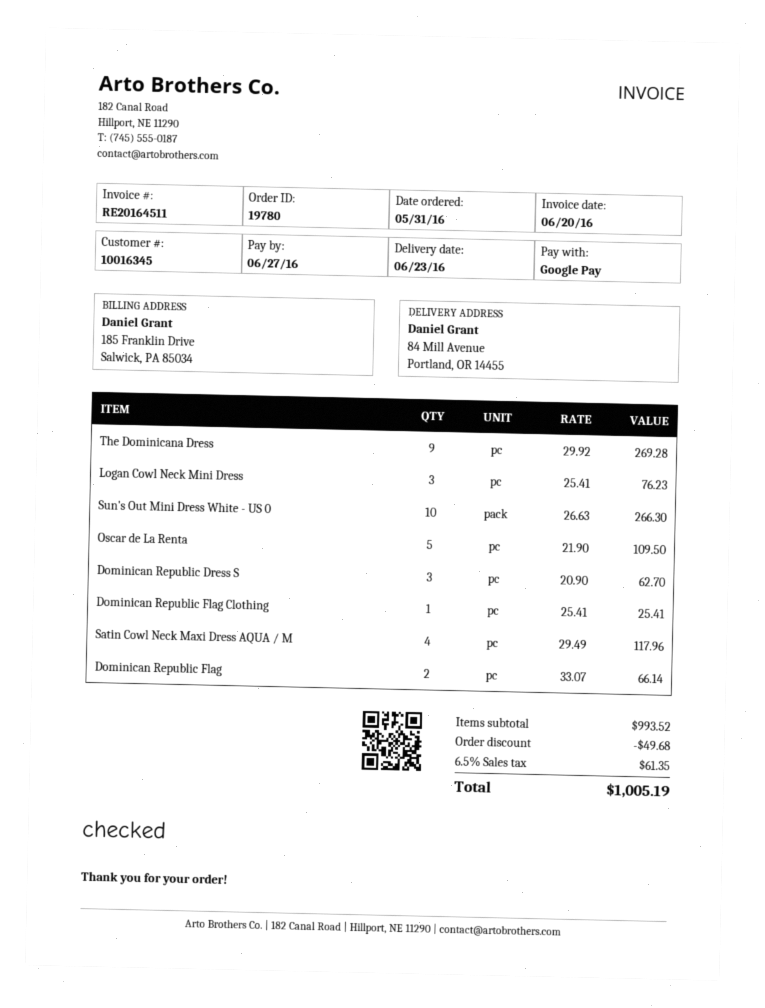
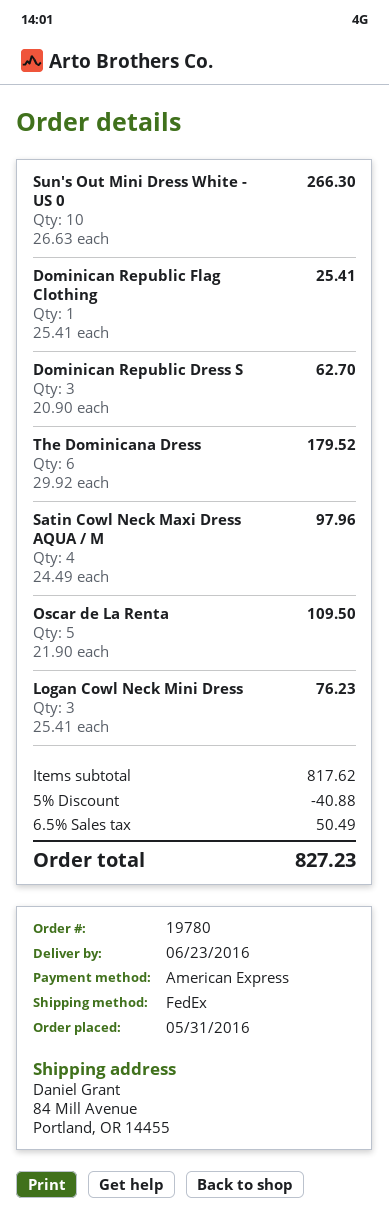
payment method: Google Pay -> American Express
The Dominicana Dress: 9 x 29.92 = 269.28 -> 6 x 29.92 = 179.52
Satin Cowl Neck Maxi Dress AQUA / M: 4 x 29.49 = 117.96 -> 4 x 24.49 = 97.96
Dominican Republic Flag: 2 x 33.07 = 66.14 -> none
subtotal: 993.52 -> 817.62
discount: 49.68 -> 40.88
tax: 6.5% = 61.35 -> 6.5% = 50.49
total: 1005.19 -> 827.23

